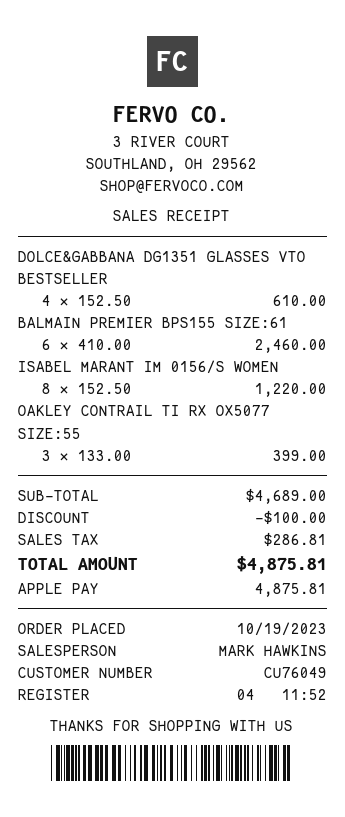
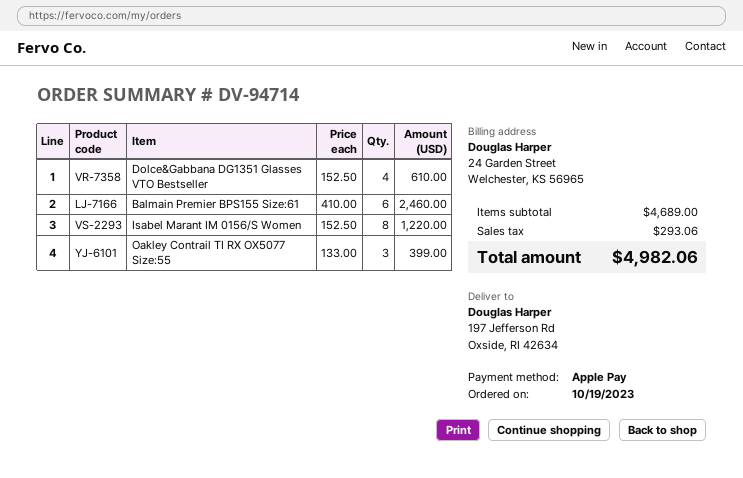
discount: 100.00 -> none
tax: 286.81 -> 293.06
total: 4875.81 -> 4982.06

